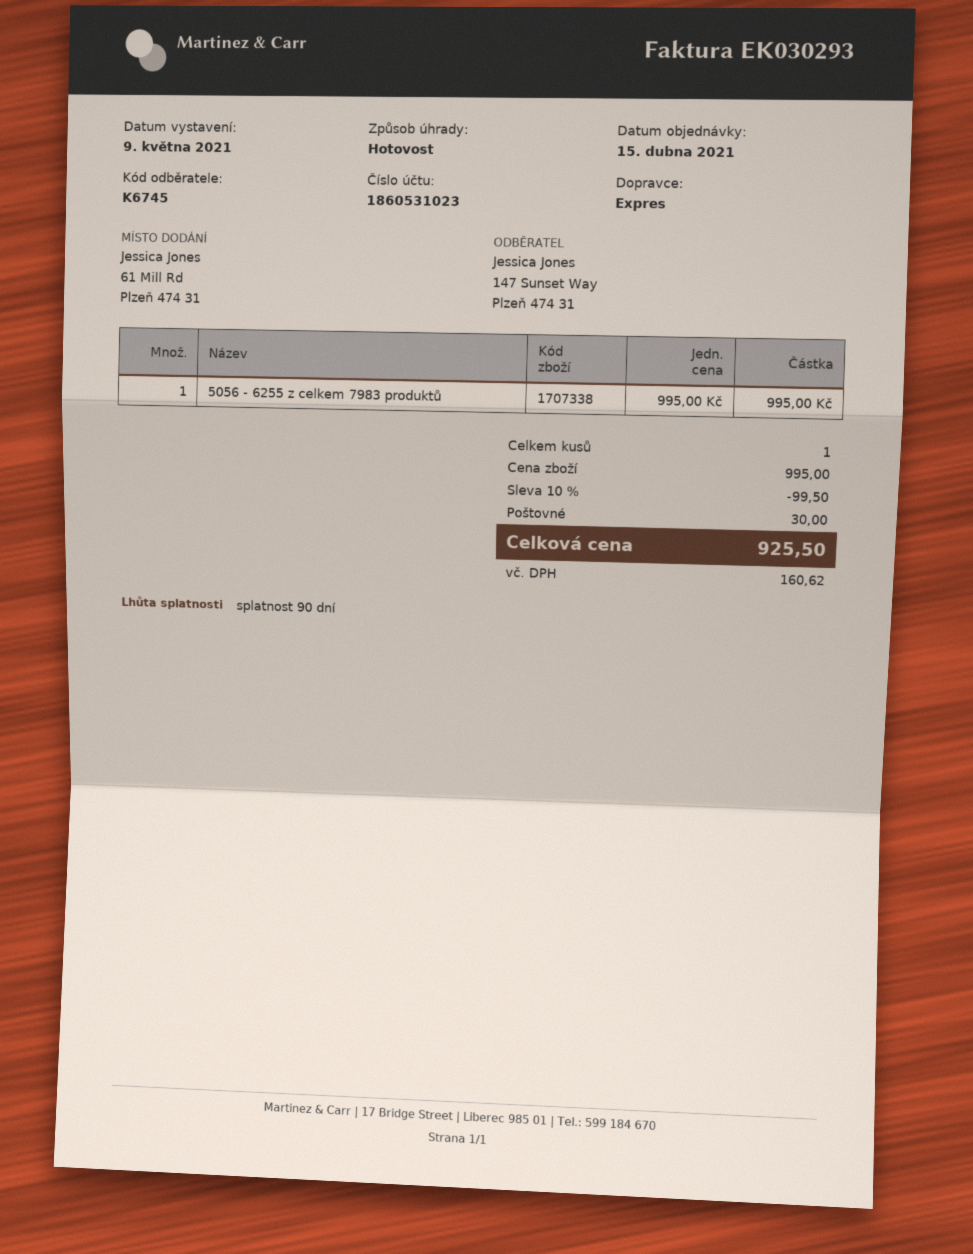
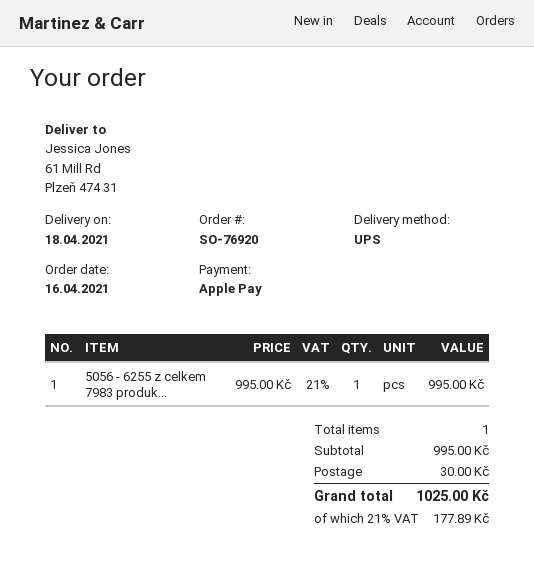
order date: 2021-04-15 -> 2021-04-16
payment method: cash -> Apple Pay
shipping method: express -> UPS
discount: 10% = 99.50 -> none
tax: 160.62 -> 177.89
total: 925.50 -> 1025.00

